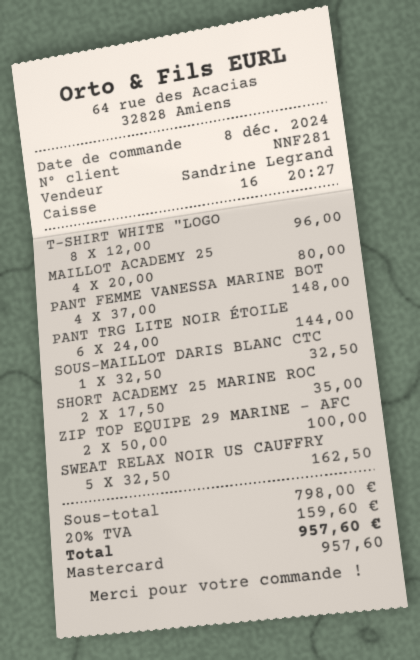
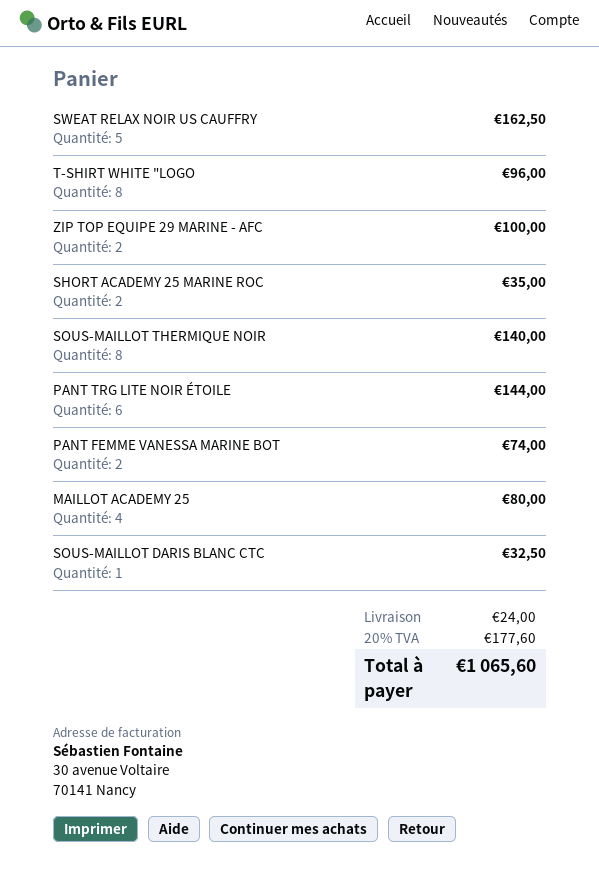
PANT FEMME VANESSA MARINE BOT: 4 for 148.00 -> 2 for 74.00
SOUS-MAILLOT THERMIQUE NOIR: none -> 8 for 140.00
shipping: none -> 24.00
tax: 20% = 159.60 -> 20% = 177.60
total: 957.60 -> 1065.60

